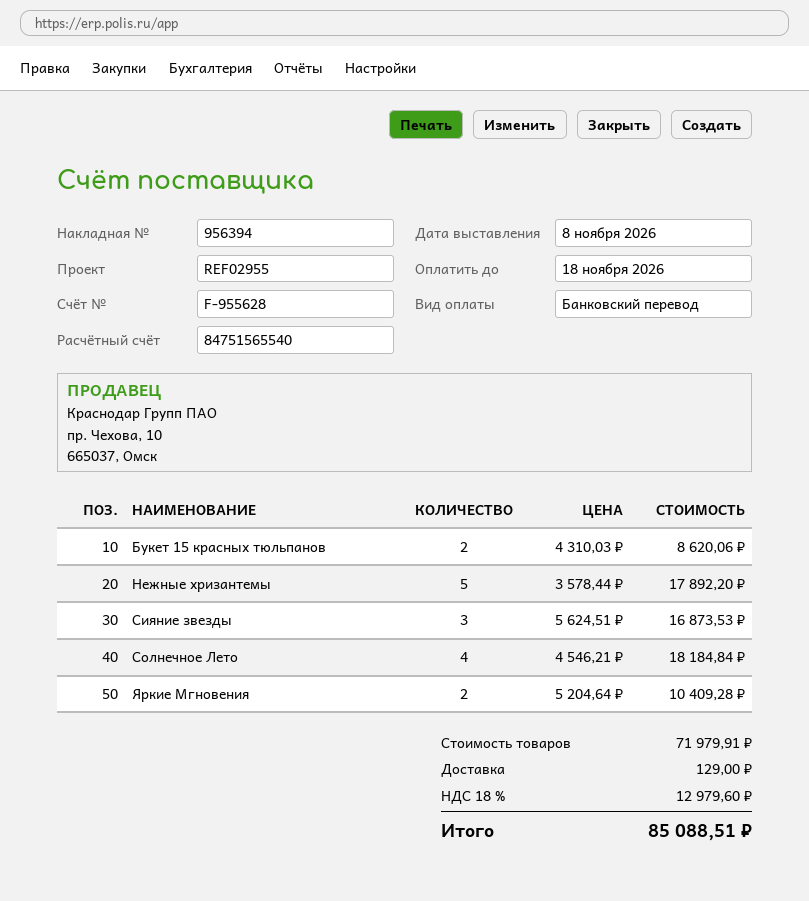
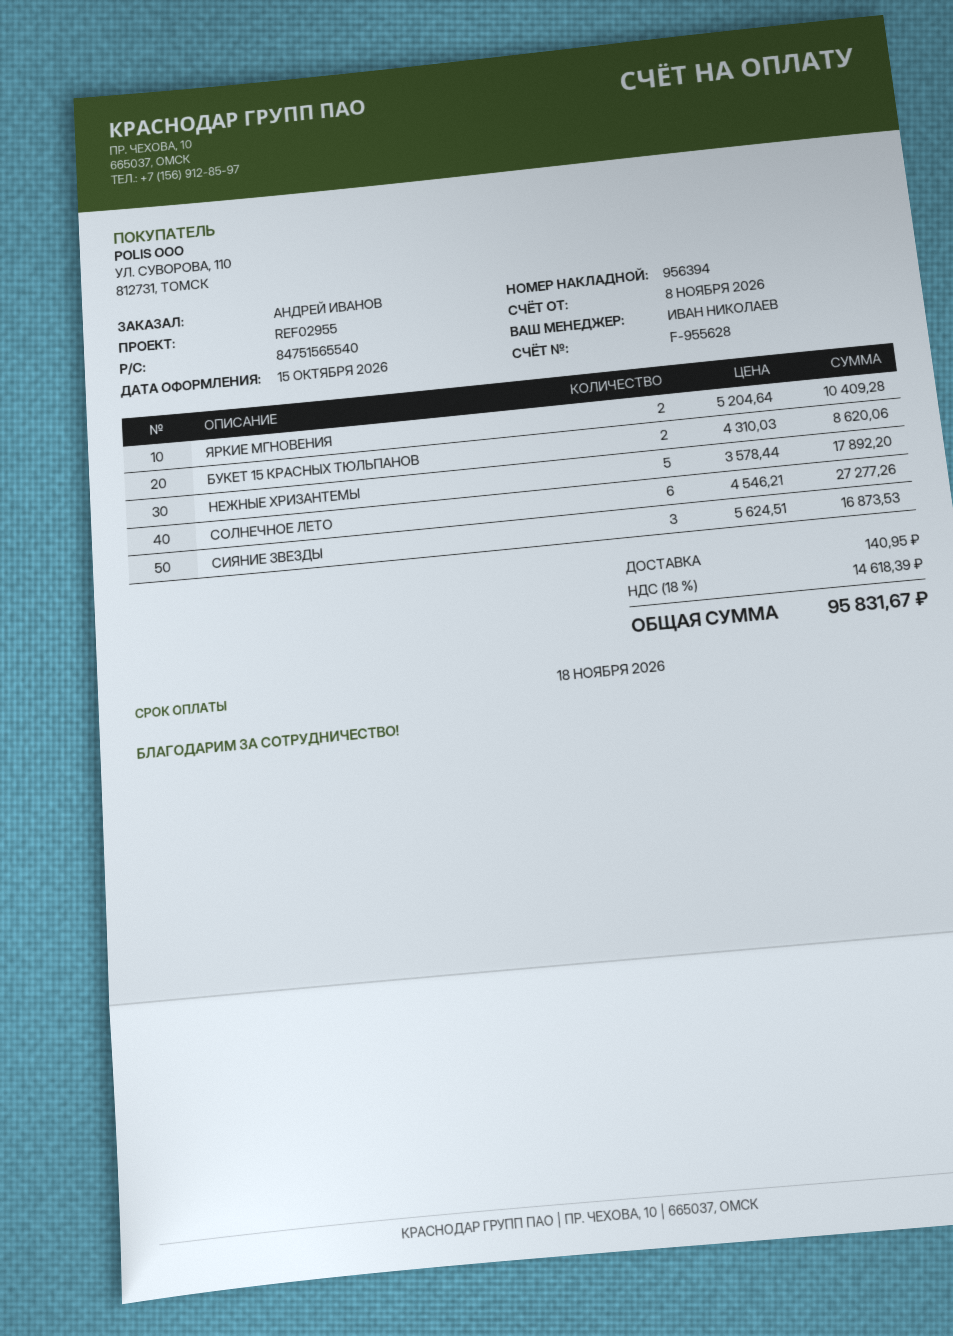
Солнечное Лето: 4 x 4546.21 = 18184.84 -> 6 x 4546.21 = 27277.26
shipping: 129.00 -> 140.95
tax: 18% = 12979.60 -> 18% = 14618.39
total: 85088.51 -> 95831.67

